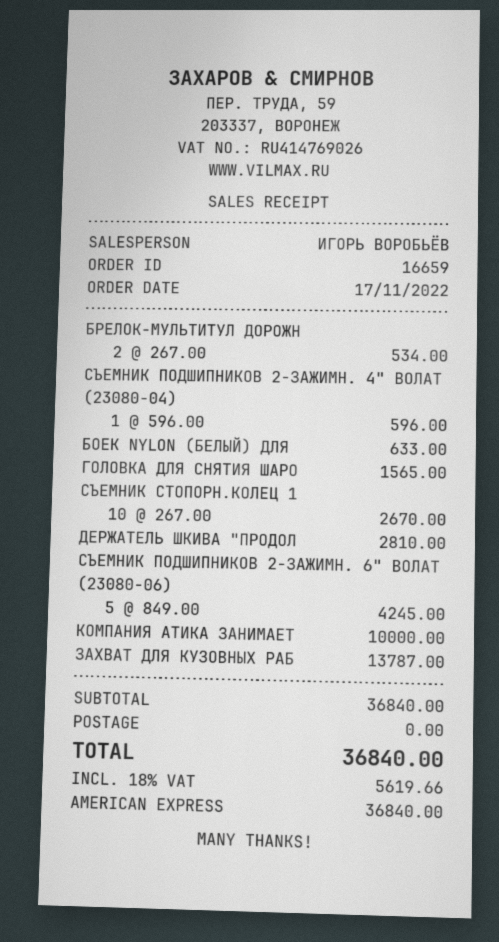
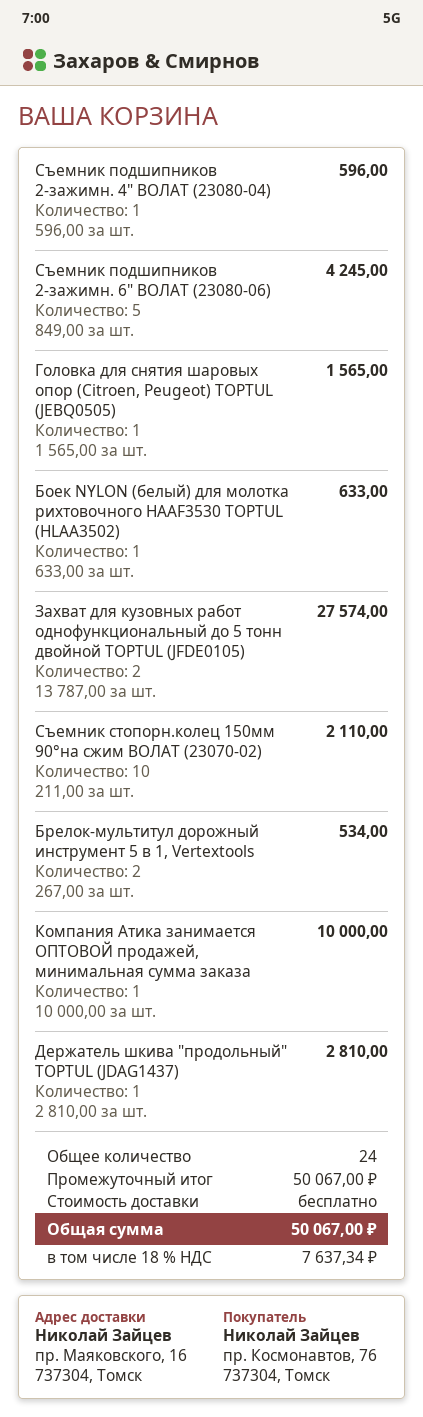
СЪЕМНИК СТОПОРН.КОЛЕЦ 1: 10 x 267.00 = 2670.00 -> 10 x 211.00 = 2110.00
ЗАХВАТ ДЛЯ КУЗОВНЫХ РАБ: 1 x 13787.00 = 13787.00 -> 2 x 13787.00 = 27574.00
subtotal: 36840.00 -> 50067.00
tax: 18% = 5619.66 -> 18% = 7637.34
total: 36840.00 -> 50067.00

